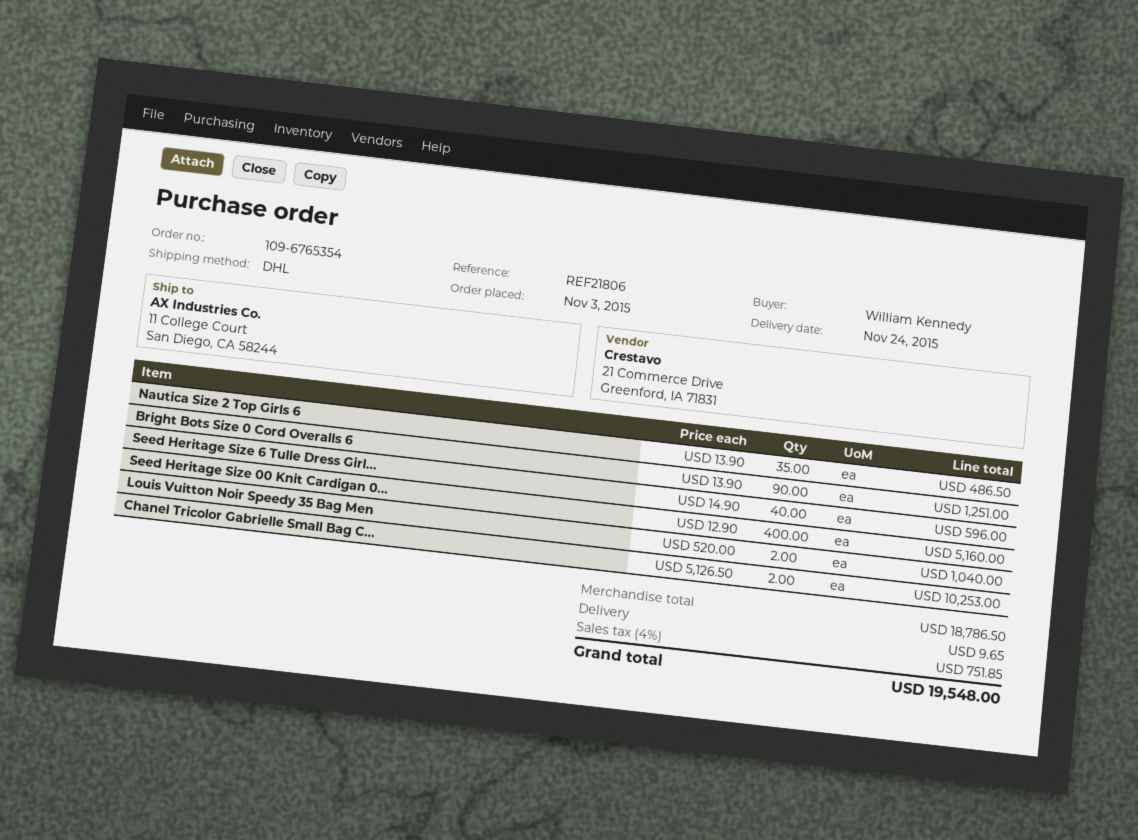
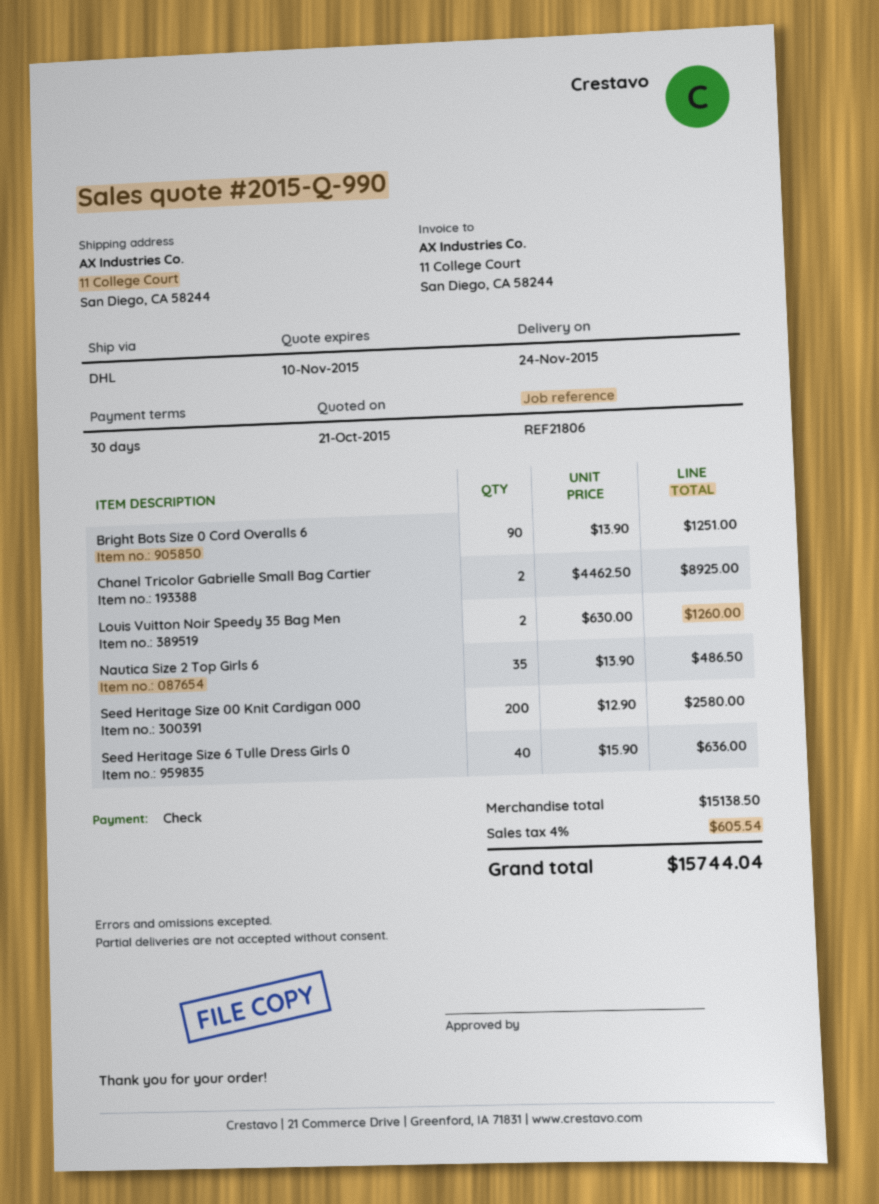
Seed Heritage Size 6 Tulle Dress Girl...: 40 x 14.90 = 596.00 -> 40 x 15.90 = 636.00
Seed Heritage Size 00 Knit Cardigan 0...: 400 x 12.90 = 5160.00 -> 200 x 12.90 = 2580.00
Louis Vuitton Noir Speedy 35 Bag Men: 2 x 520.00 = 1040.00 -> 2 x 630.00 = 1260.00
Chanel Tricolor Gabrielle Small Bag C...: 2 x 5126.50 = 10253.00 -> 2 x 4462.50 = 8925.00
subtotal: 18786.50 -> 15138.50
shipping: 9.65 -> none
tax: 4% = 751.85 -> 4% = 605.54
total: 19548.00 -> 15744.04

